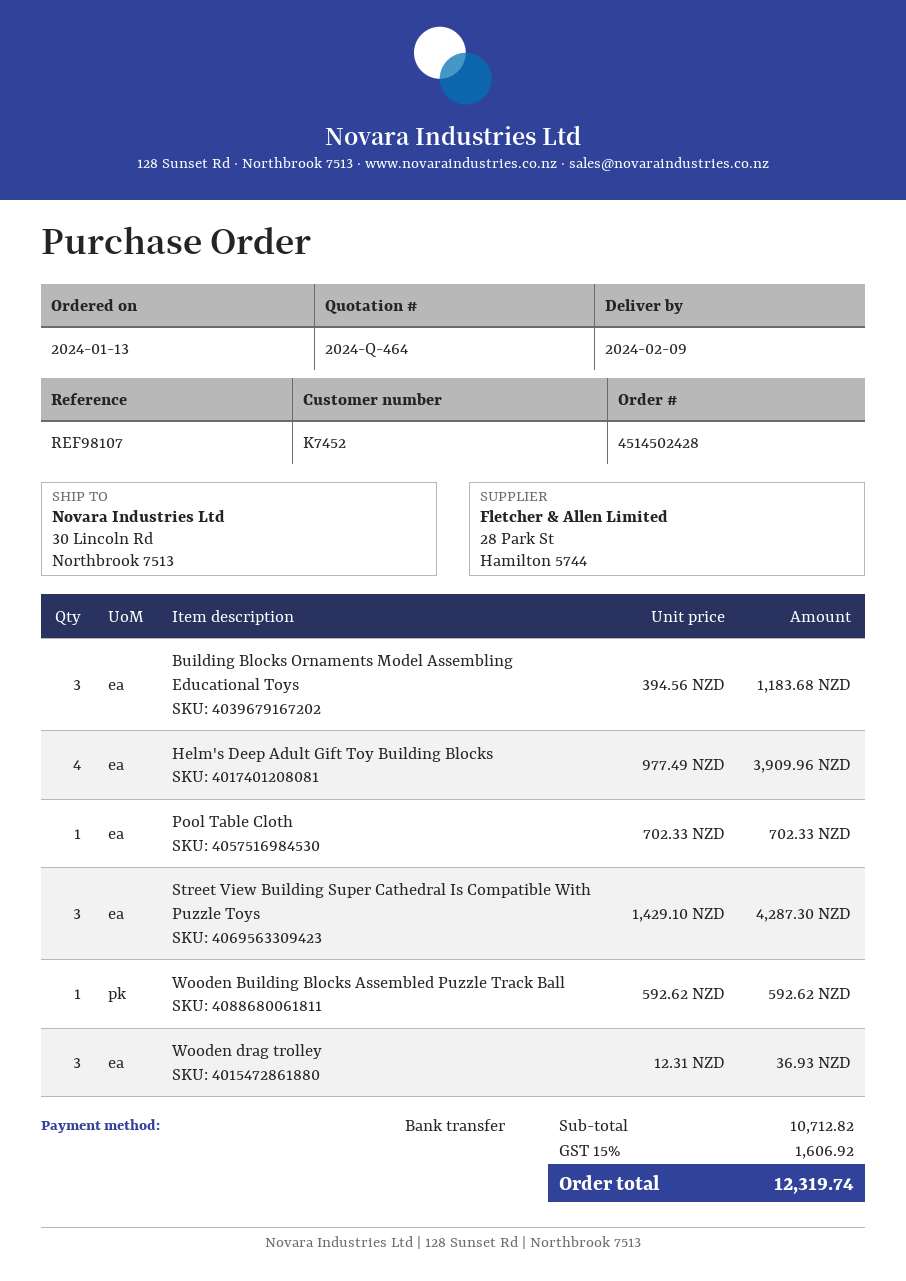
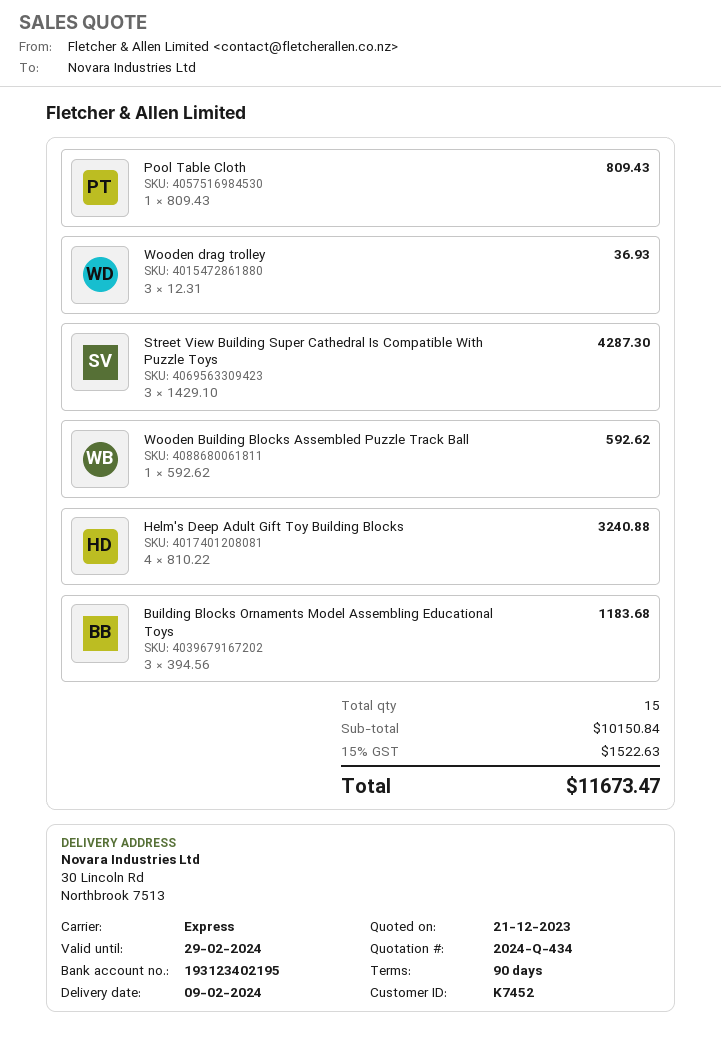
quote number: 2024-Q-464 -> 2024-Q-434
Helm's Deep Adult Gift Toy Building Blocks: 4 x 977.49 = 3909.96 -> 4 x 810.22 = 3240.88
Pool Table Cloth: 1 x 702.33 = 702.33 -> 1 x 809.43 = 809.43
subtotal: 10712.82 -> 10150.84
tax: 15% = 1606.92 -> 15% = 1522.63
total: 12319.74 -> 11673.47

